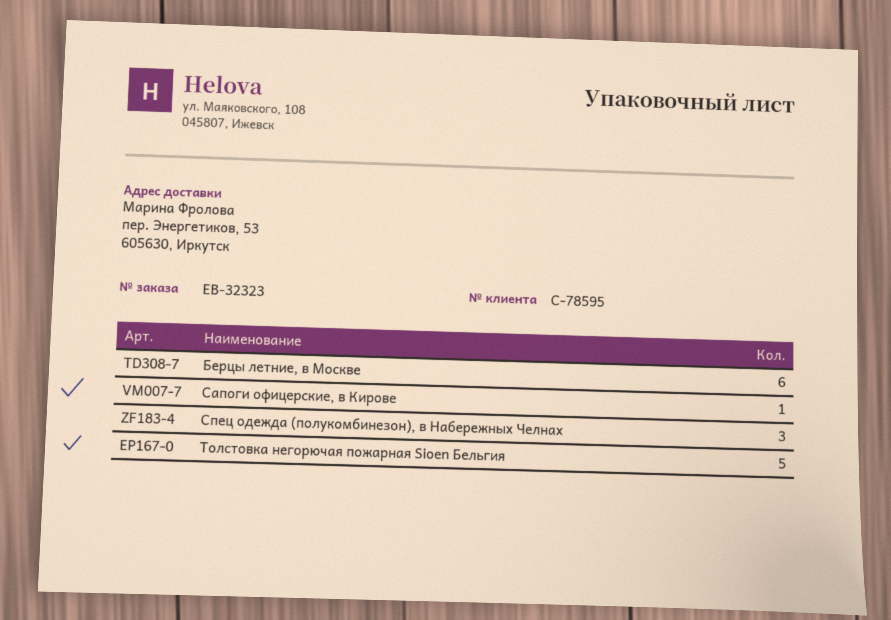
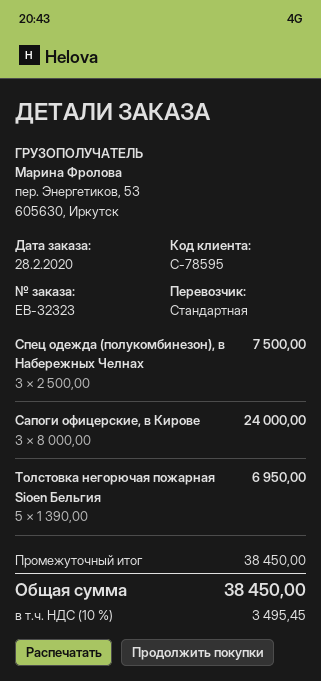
Берцы летние, в Москве: 6 -> none
Сапоги офицерские, в Кирове: 1 -> 3

